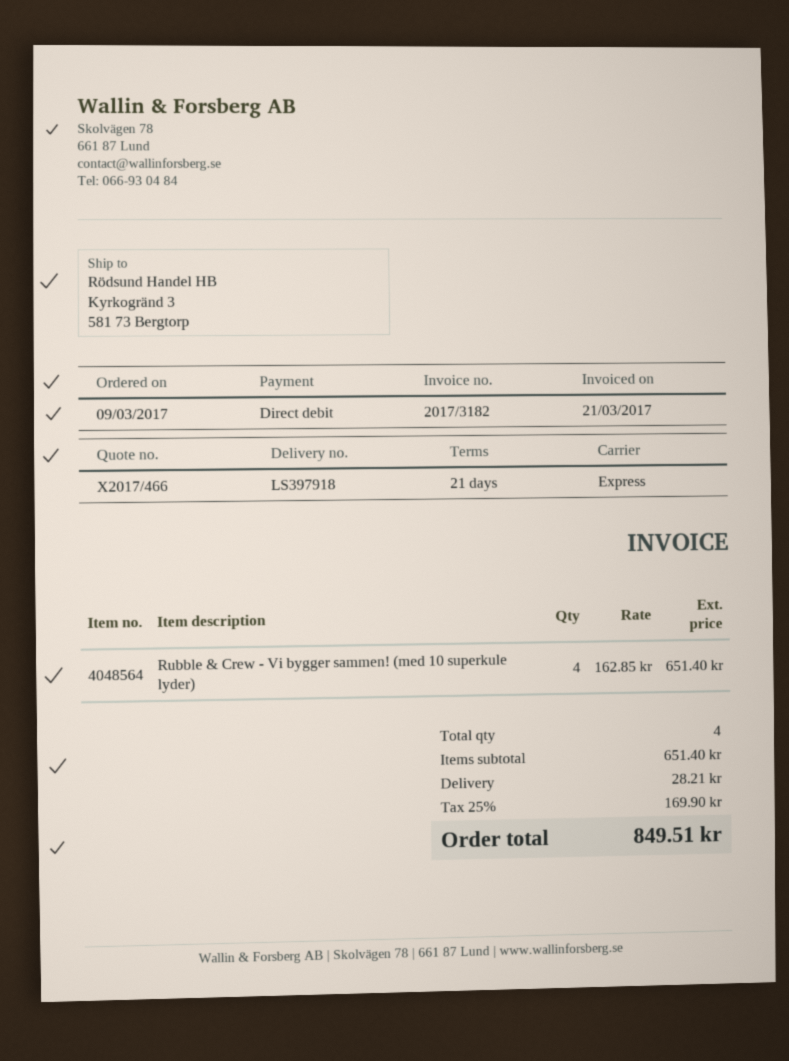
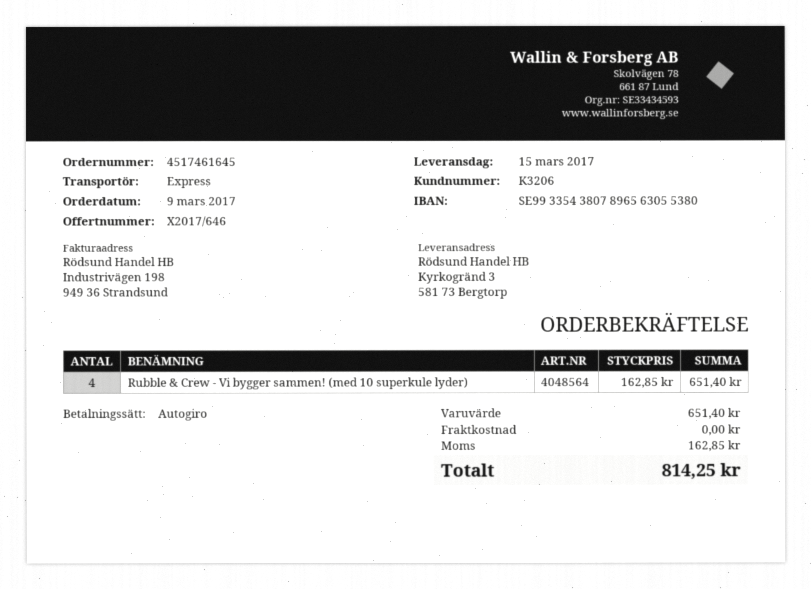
quote number: X2017/466 -> X2017/646
shipping: 28.21 -> 0.00
tax: 169.90 -> 162.85
total: 849.51 -> 814.25

